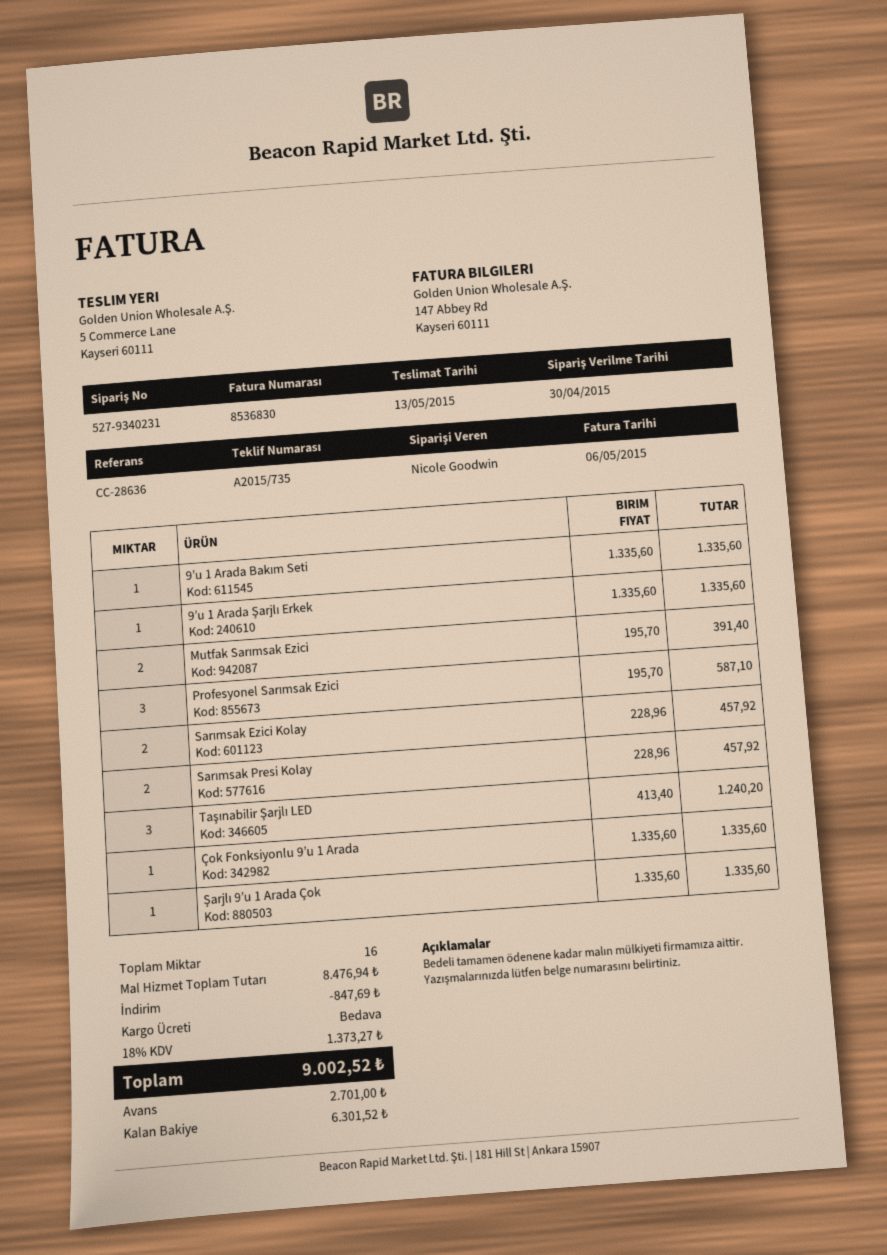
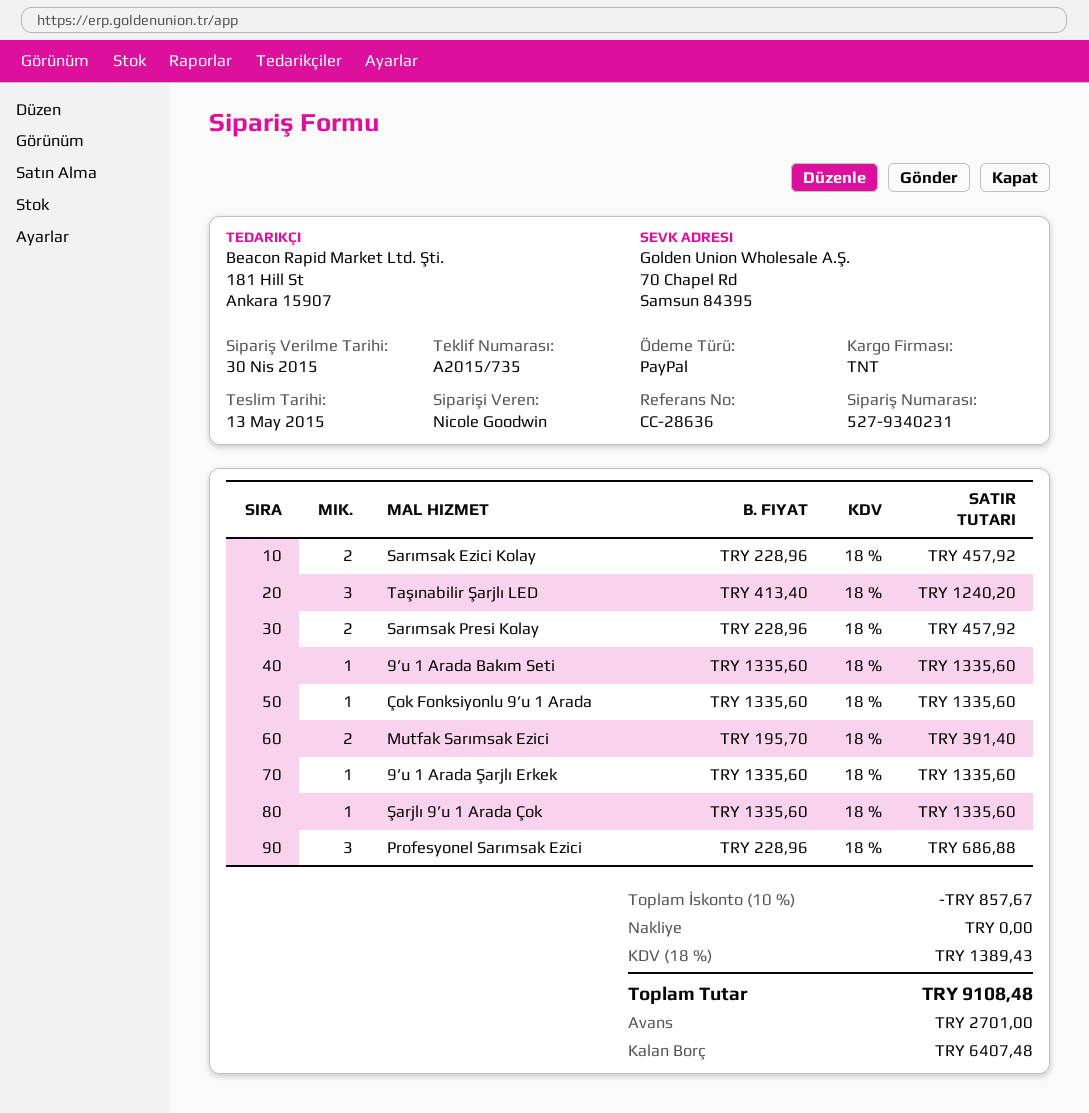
ship to: 5 Commerce Lane, Kayseri 60111 -> 70 Chapel Rd, Samsun 84395
Profesyonel Sarımsak Ezici: 3 x 195.70 = 587.10 -> 3 x 228.96 = 686.88
discount: 847.69 -> 857.67
tax: 18% = 1373.27 -> 18% = 1389.43
total: 9002.52 -> 9108.48
balance: 6301.52 -> 6407.48

